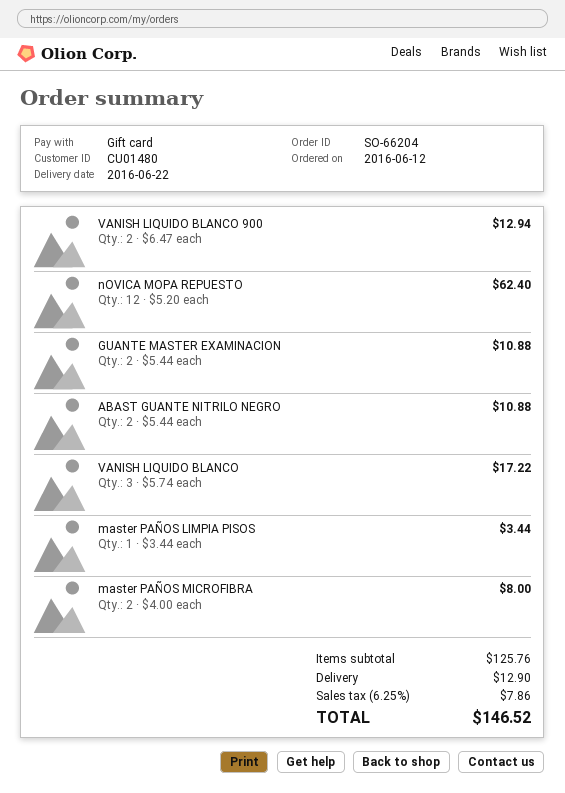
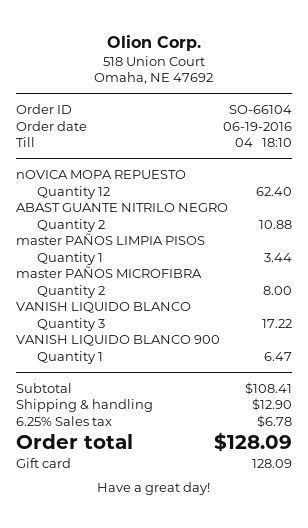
order number: SO-66204 -> SO-66104
order date: 2016-06-12 -> 2016-06-19
VANISH LIQUIDO BLANCO 900: 2 for 12.94 -> 1 for 6.47
GUANTE MASTER EXAMINACION: 2 for 10.88 -> none
subtotal: 125.76 -> 108.41
tax: 6.25% = 7.86 -> 6.25% = 6.78
total: 146.52 -> 128.09

